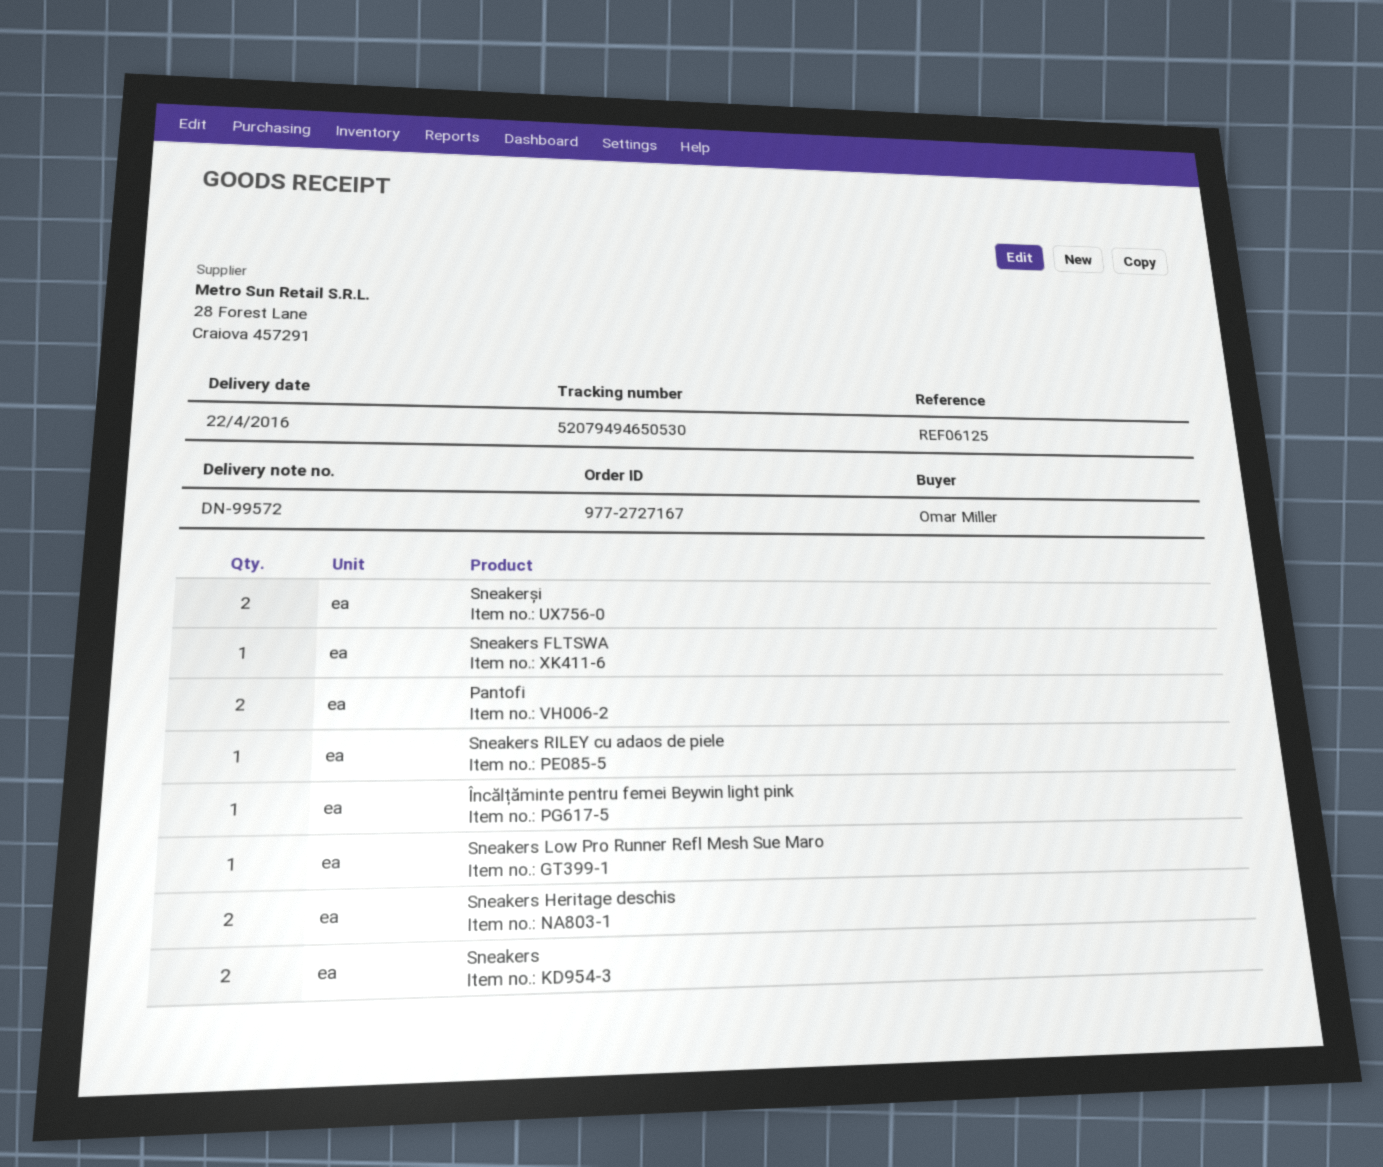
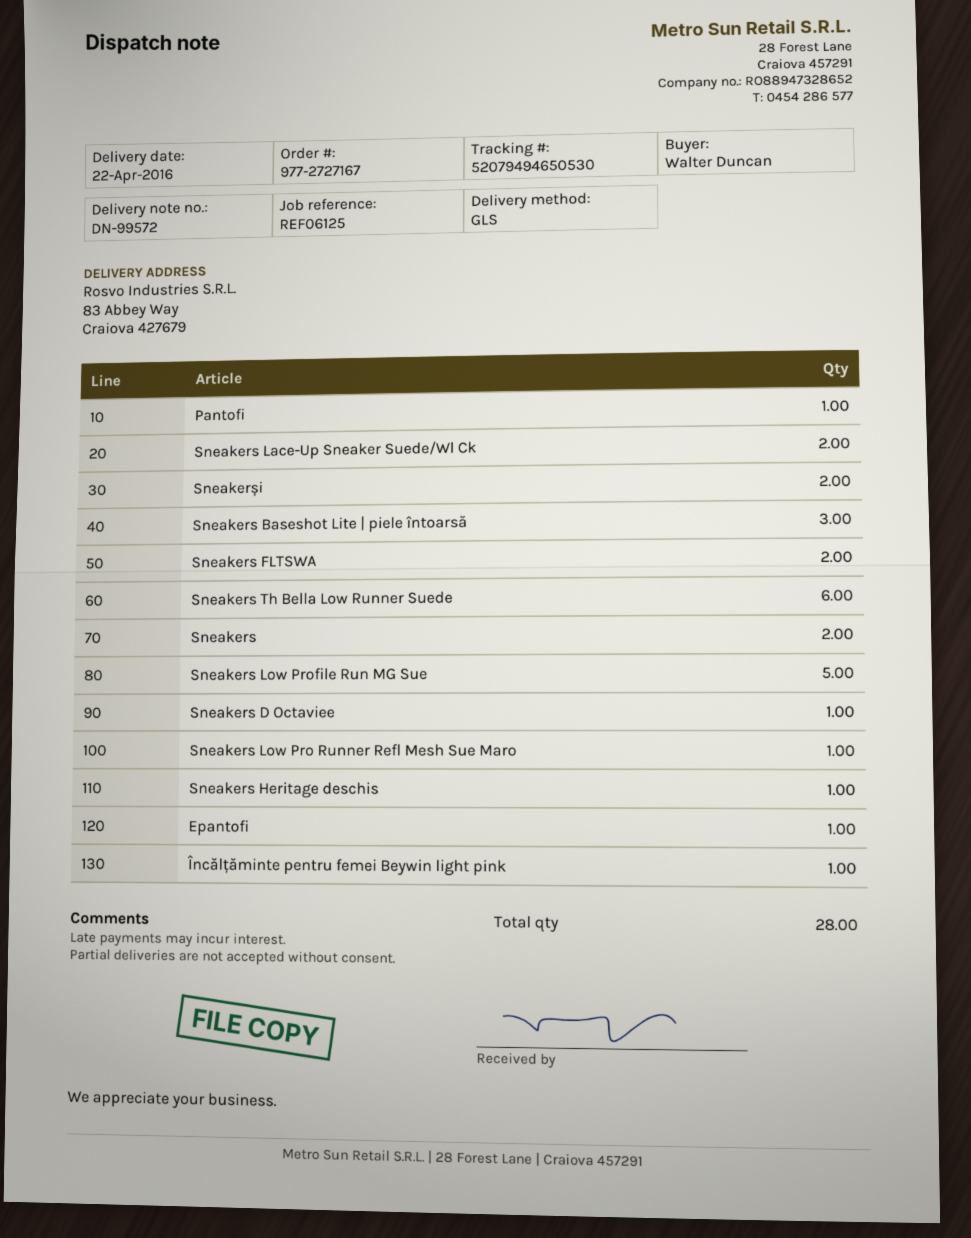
ordered by: Omar Miller -> Walter Duncan
Sneakers FLTSWA: 1 -> 2
Pantofi: 2 -> 1
Sneakers RILEY cu adaos de piele: 1 -> none
Sneakers Heritage deschis: 2 -> 1
Sneakers Lace-Up Sneaker Suede/Wl Ck: none -> 2
Sneakers Baseshot Lite | piele întoarsă: none -> 3
Sneakers Th Bella Low Runner Suede: none -> 6
Sneakers Low Profile Run MG Sue: none -> 5
Sneakers D Octaviee: none -> 1
Epantofi: none -> 1

